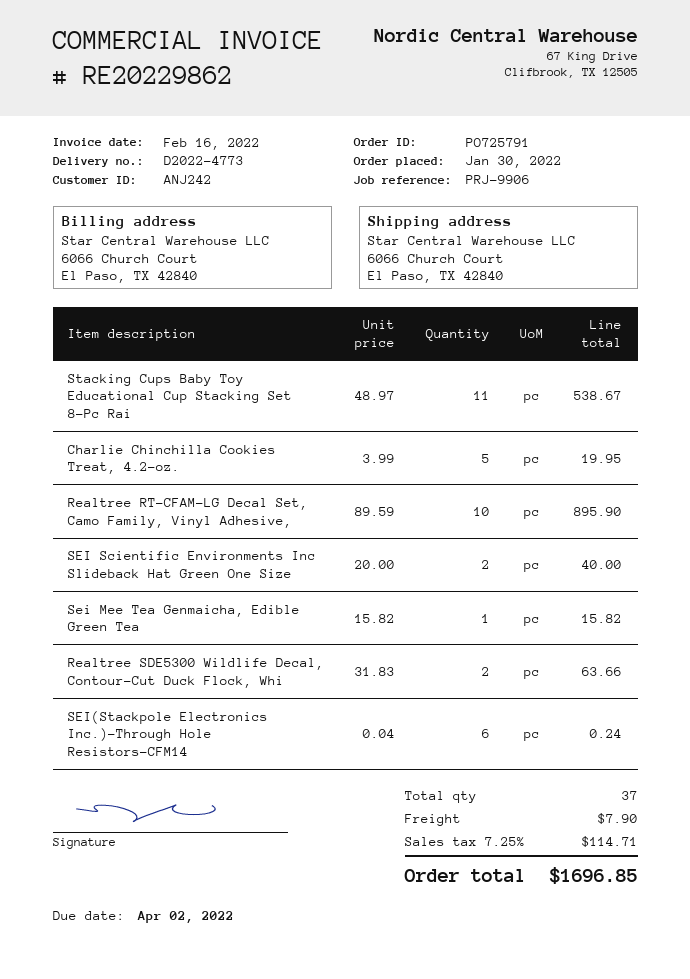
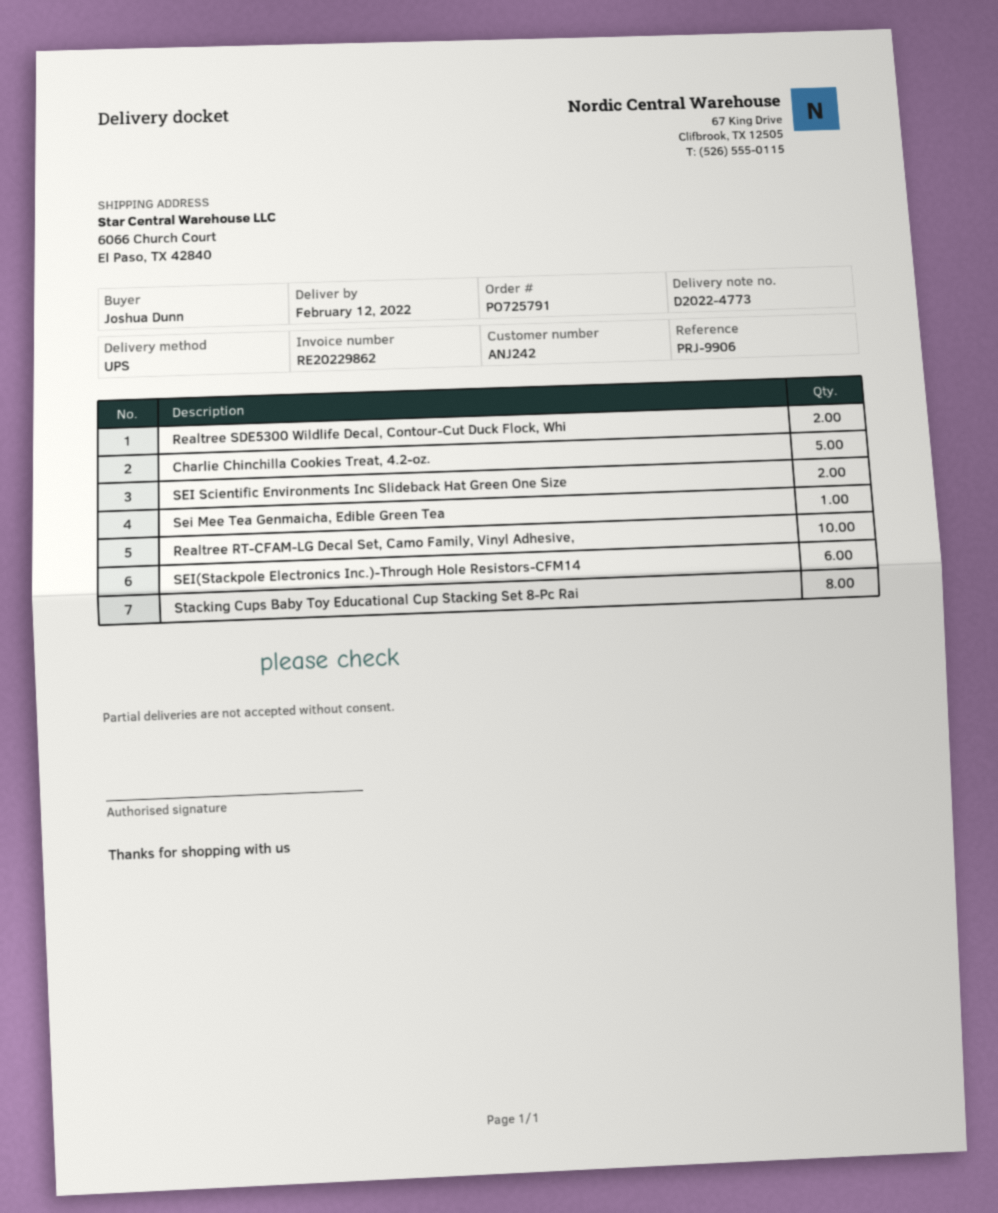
Stacking Cups Baby Toy Educational Cup Stacking Set 8-Pc Rai: 11 -> 8

